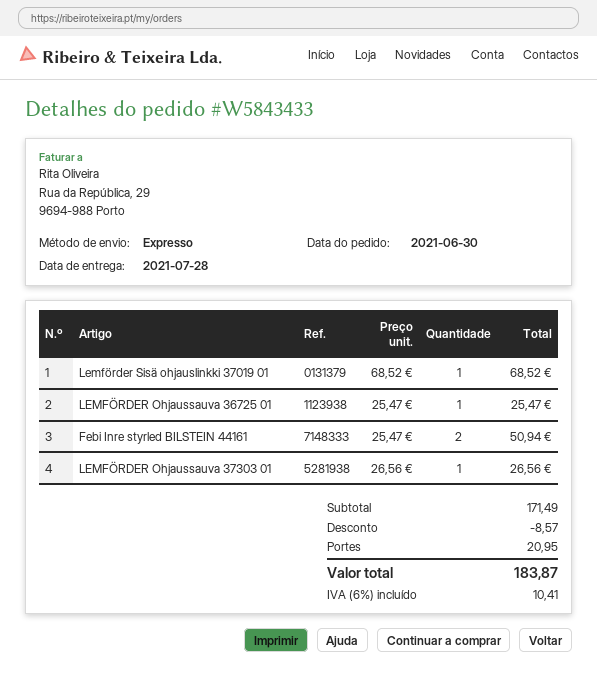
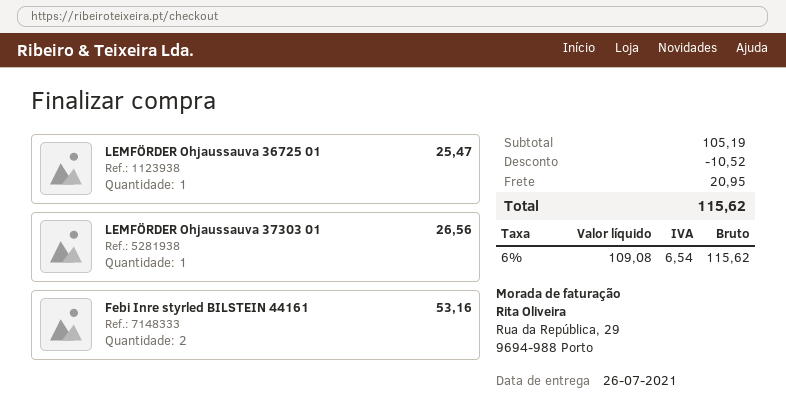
delivery date: 2021-07-28 -> 2021-07-26
Lemförder Sisä ohjauslinkki 37019 01: 1 for 68.52 -> none
Febi Inre styrled BILSTEIN 44161: 2 for 50.94 -> 2 for 53.16
subtotal: 171.49 -> 105.19
discount: 8.57 -> 10.52
tax: 6% = 10.41 -> 6% = 6.54
total: 183.87 -> 115.62

